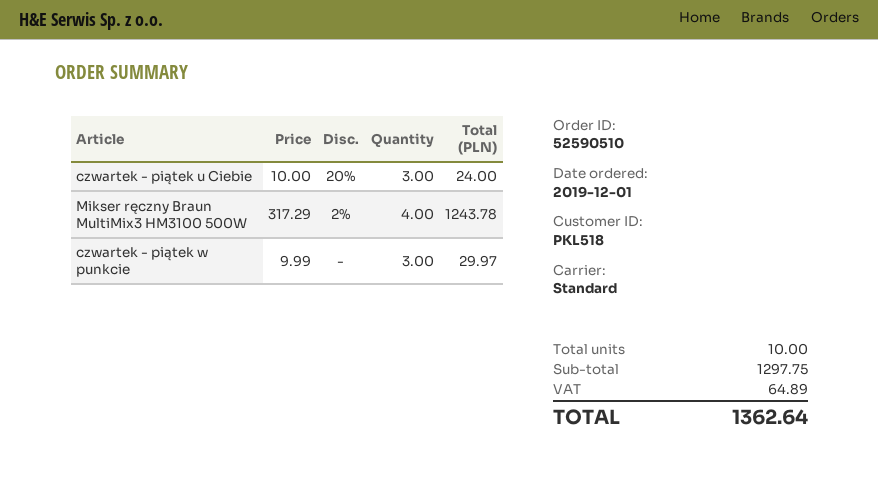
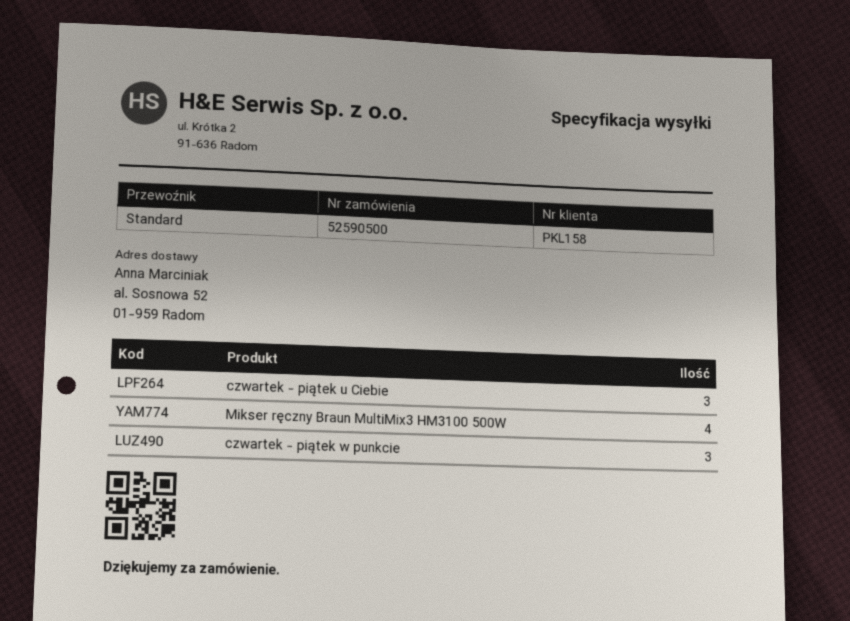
order number: 52590510 -> 52590500
customer number: PKL518 -> PKL158

